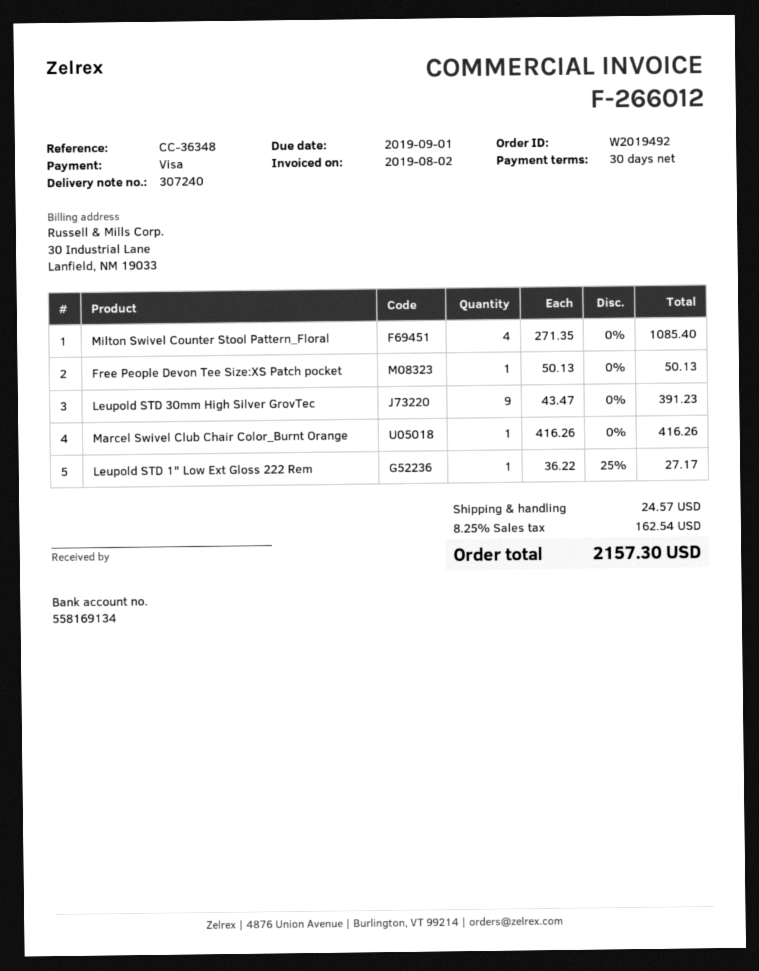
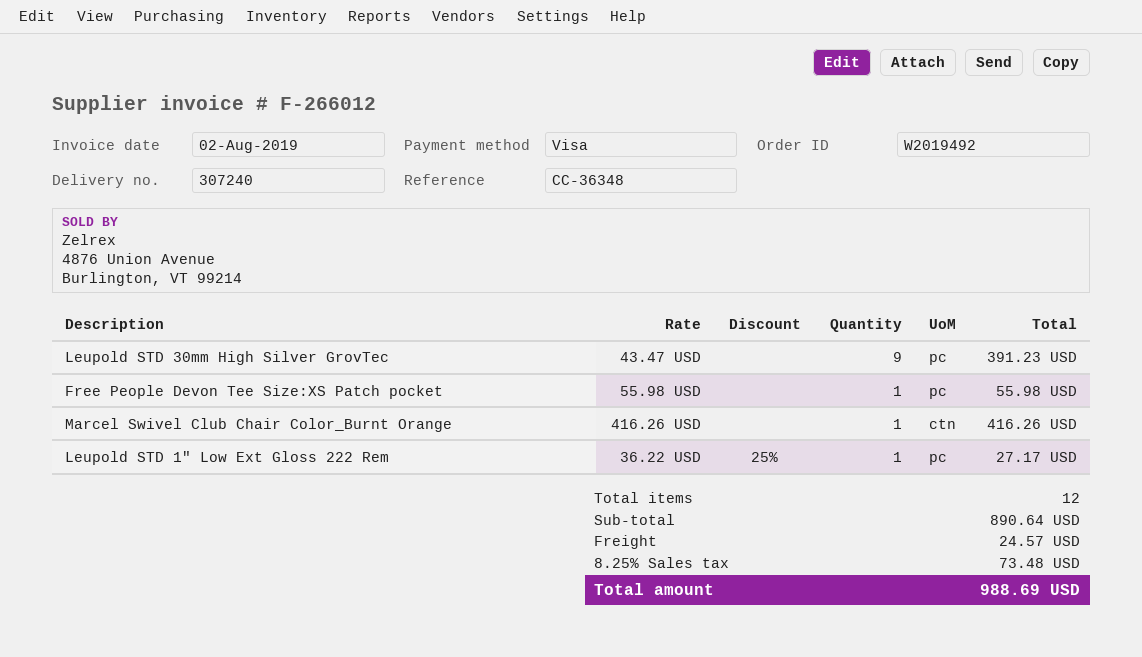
Milton Swivel Counter Stool Pattern_Floral: 4 x 271.35 = 1085.40 -> none
Free People Devon Tee Size:XS Patch pocket: 1 x 50.13 = 50.13 -> 1 x 55.98 = 55.98
tax: 8.25% = 162.54 -> 8.25% = 73.48
total: 2157.30 -> 988.69

